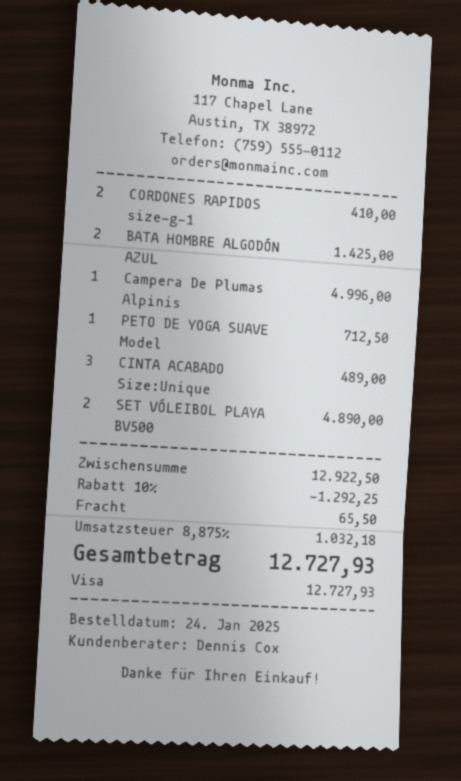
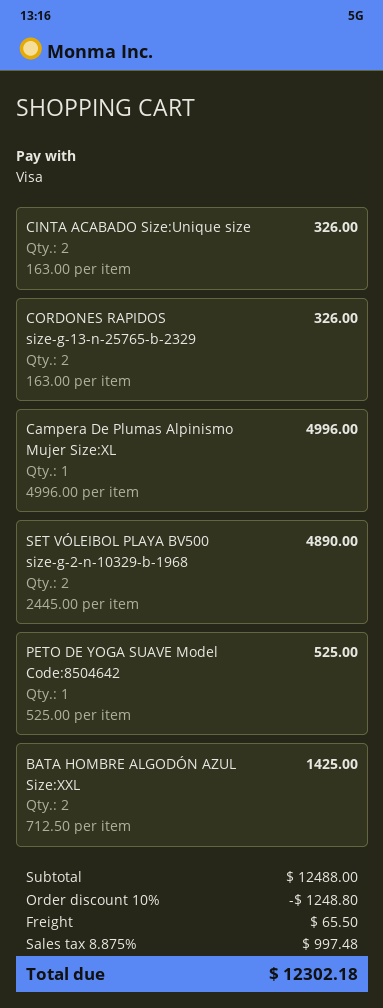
CORDONES RAPIDOS size-g-1: 2 for 410.00 -> 2 for 326.00
PETO DE YOGA SUAVE Model: 1 for 712.50 -> 1 for 525.00
CINTA ACABADO Size:Unique: 3 for 489.00 -> 2 for 326.00
subtotal: 12922.50 -> 12488.00
discount: 10% = 1292.25 -> 10% = 1248.80
tax: 8.875% = 1032.18 -> 8.875% = 997.48
total: 12727.93 -> 12302.18

